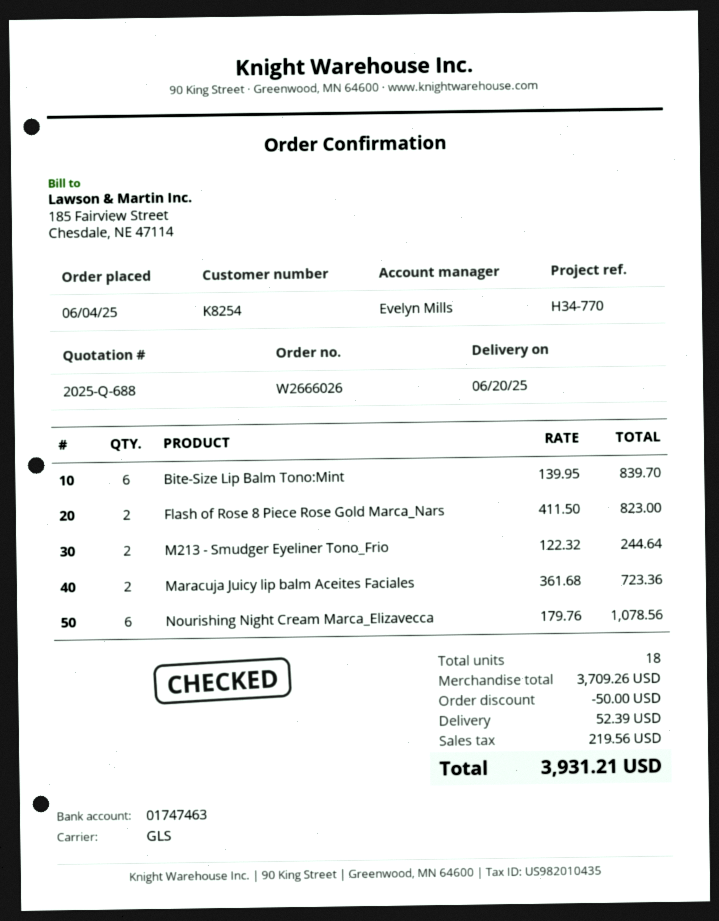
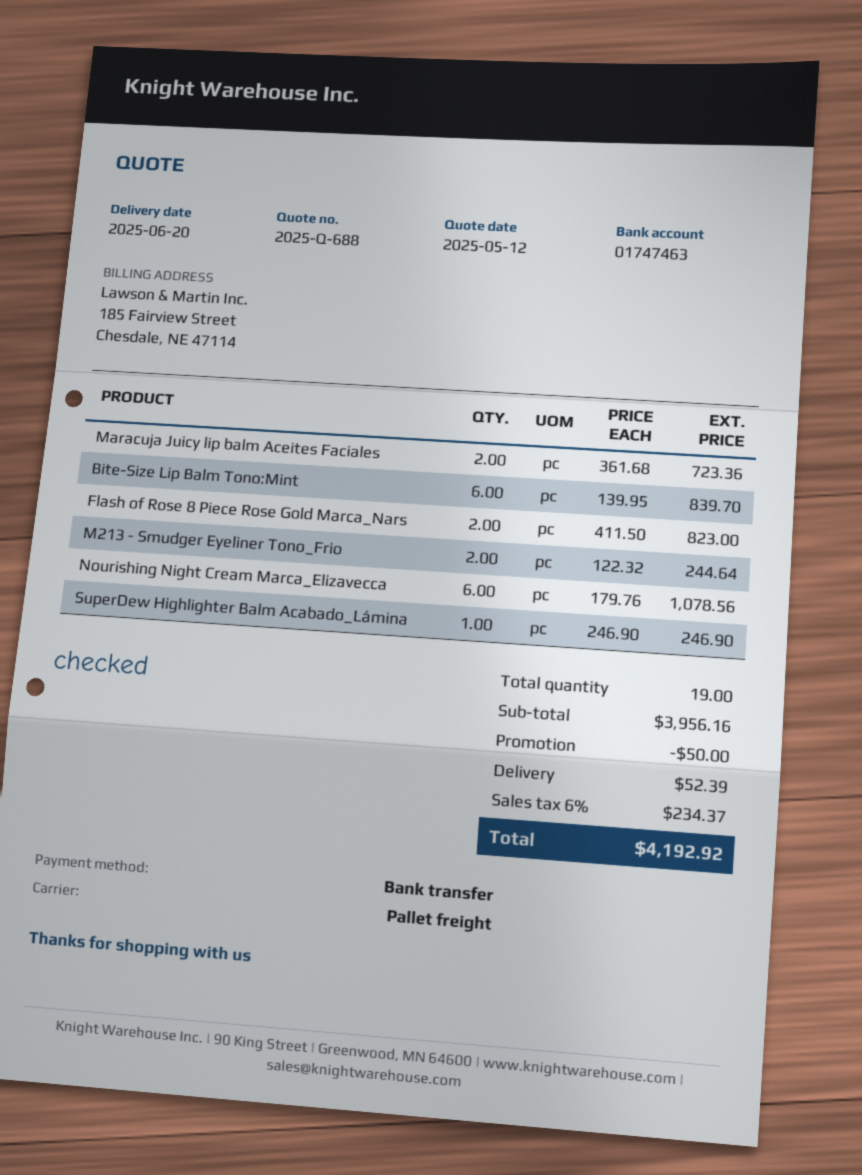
shipping method: GLS -> pallet freight
SuperDew Highlighter Balm Acabado_Lámina: none -> 1 x 246.90 = 246.90
total quantity: 18 -> 19
subtotal: 3709.26 -> 3956.16
tax: 219.56 -> 234.37
total: 3931.21 -> 4192.92

